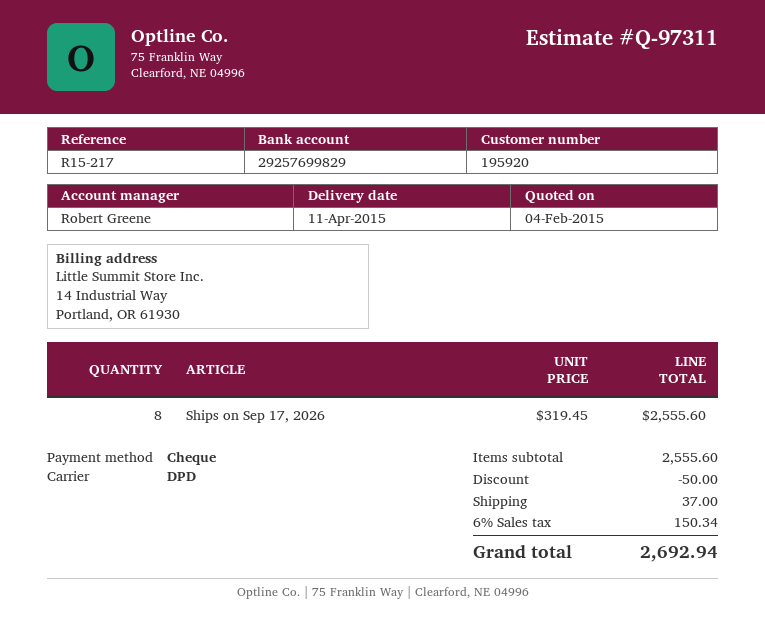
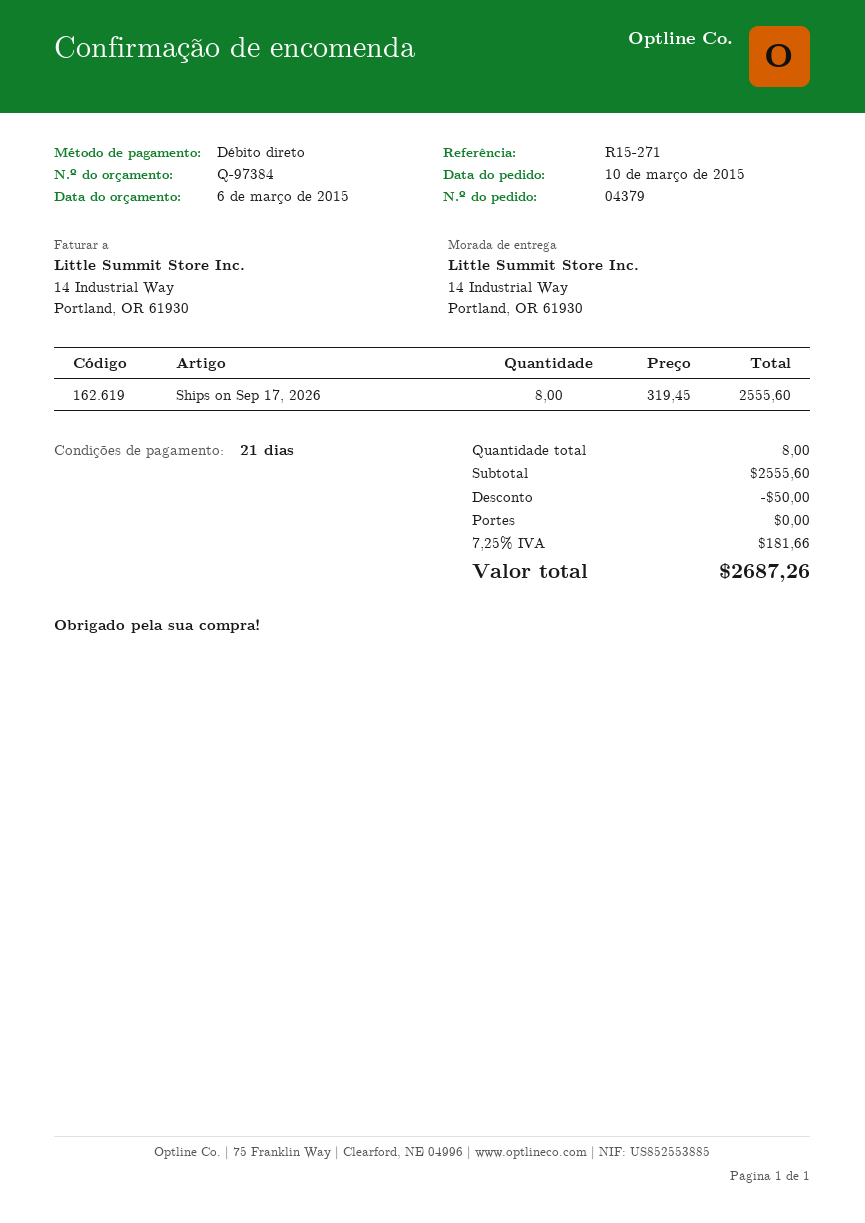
quote number: Q-97311 -> Q-97384
quote date: 2015-02-04 -> 2015-03-06
reference: R15-217 -> R15-271
payment method: cheque -> direct debit
shipping: 37.00 -> 0.00
tax: 6% = 150.34 -> 7.25% = 181.66
total: 2692.94 -> 2687.26

